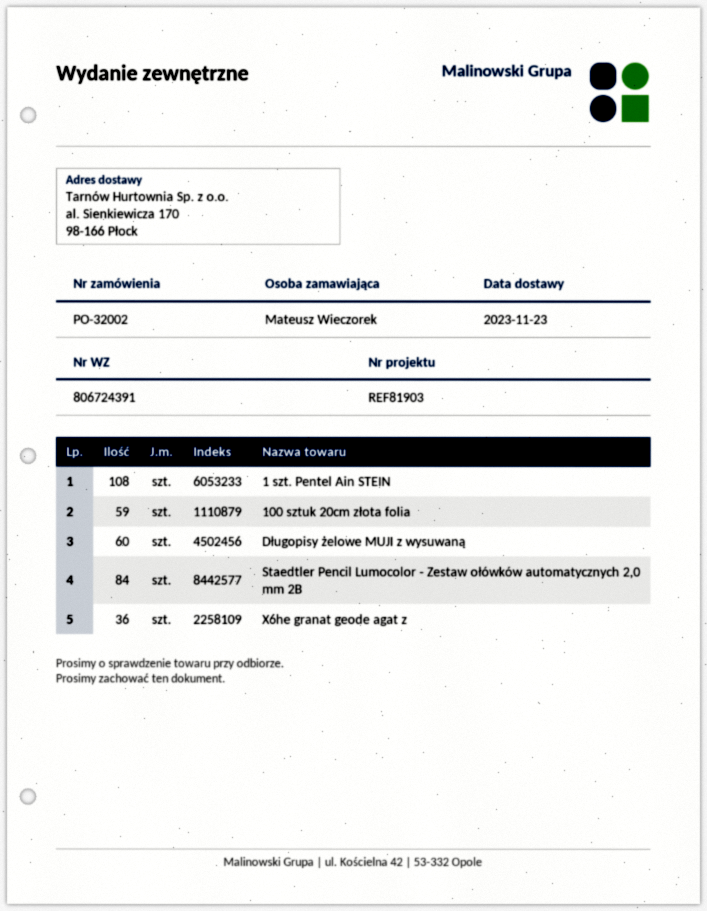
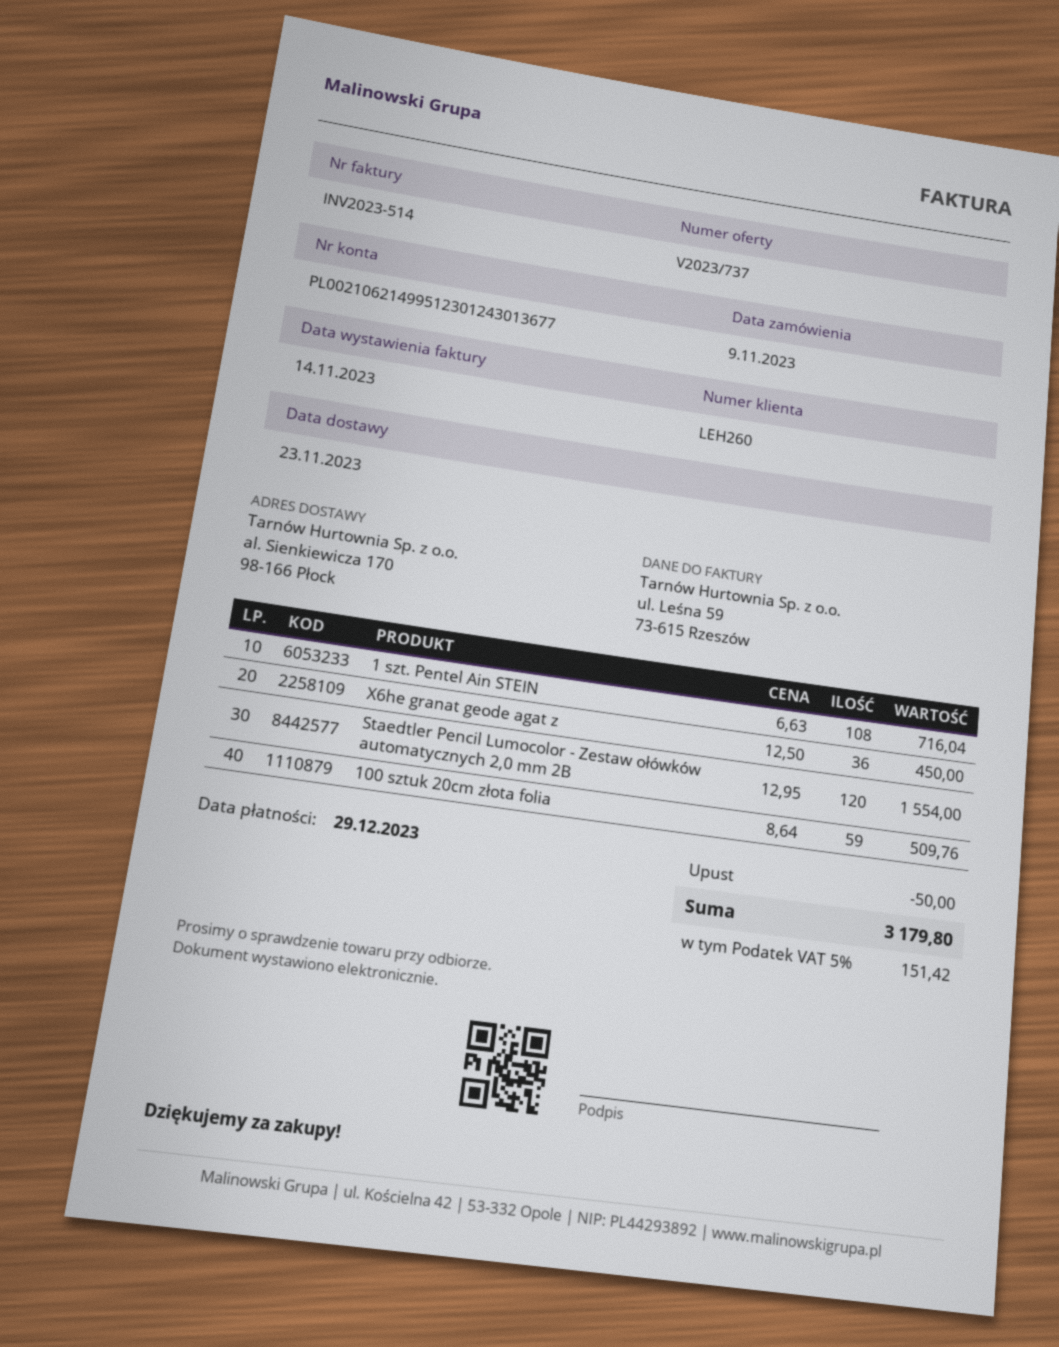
Długopisy żelowe MUJI z wysuwaną: 60 -> none
Staedtler Pencil Lumocolor - Zestaw ołówków automatycznych 2,0 mm 2B: 84 -> 120

